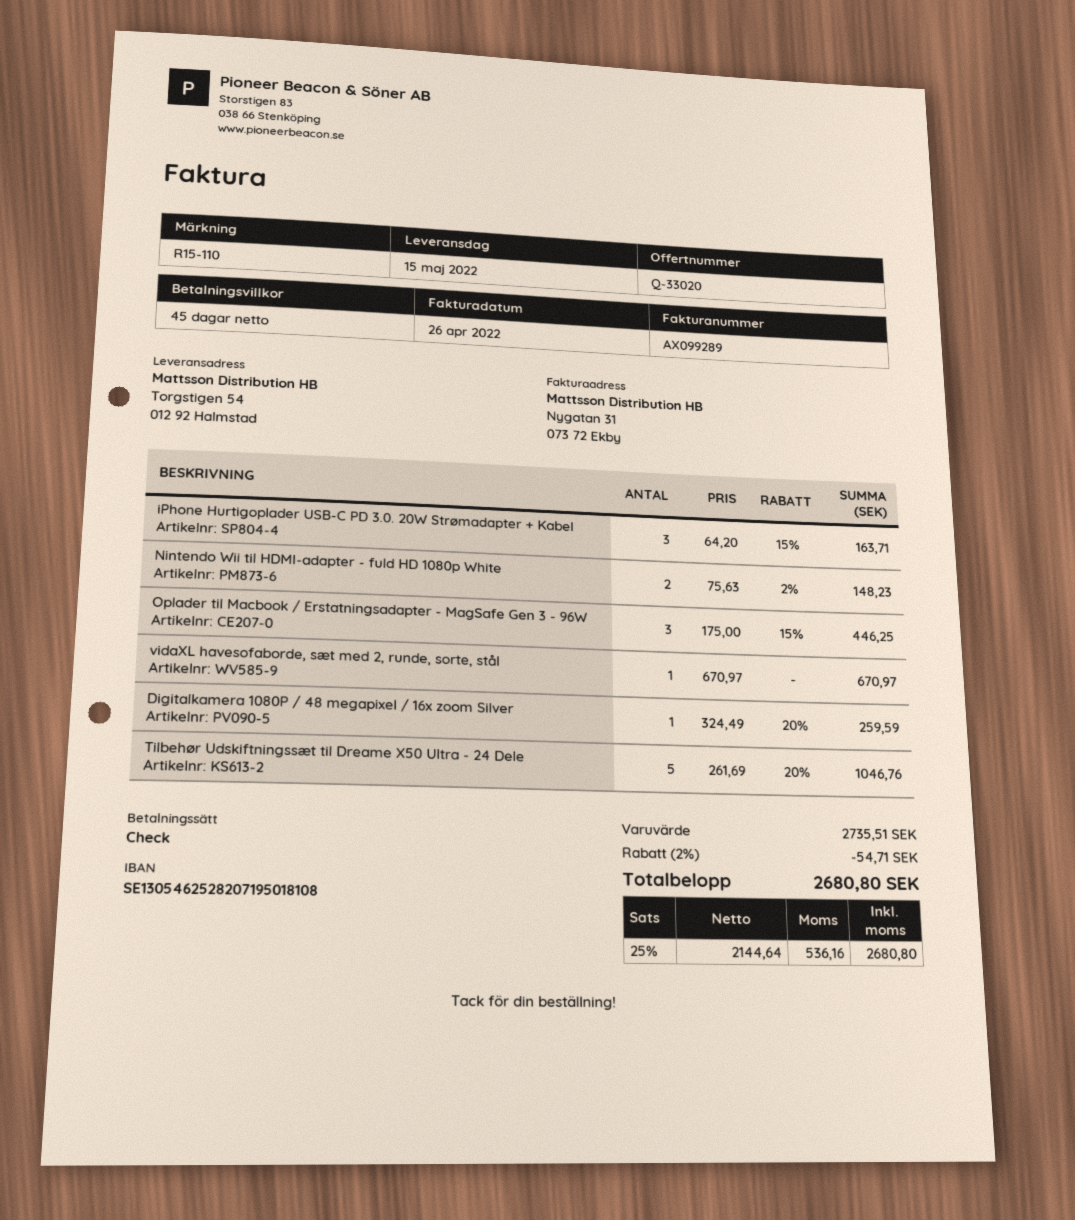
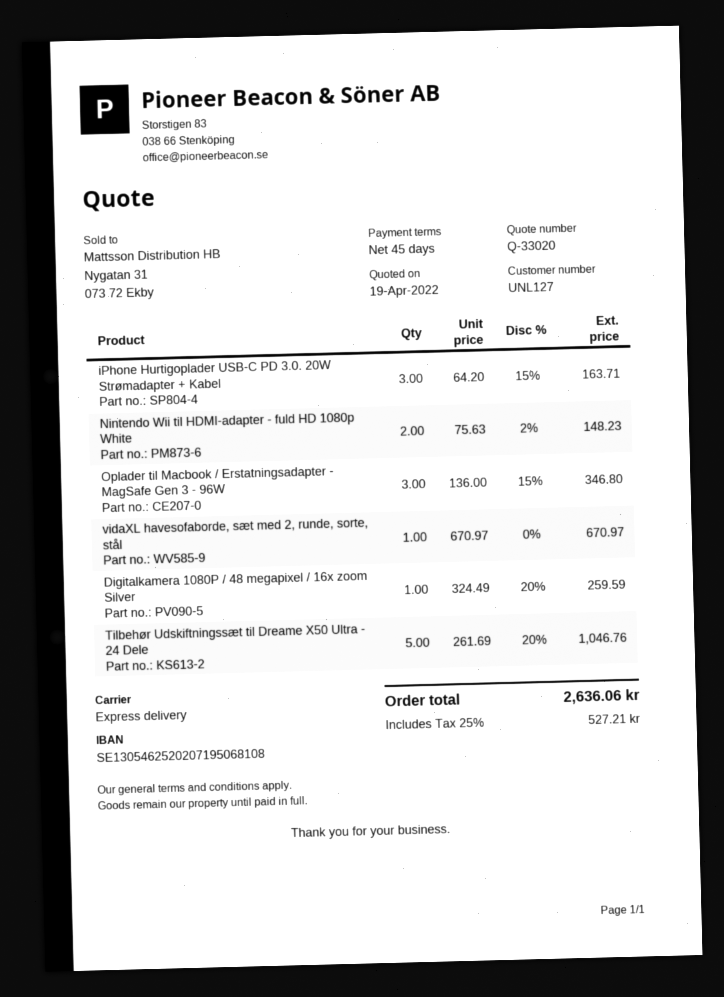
bank account: SE1305462528207195018108 -> SE1305462520207195068108
Oplader til Macbook / Erstatningsadapter - MagSafe Gen 3 - 96W: 3 x 175.00 - 15% = 446.25 -> 3 x 136.00 - 15% = 346.80
discount: 2% = 54.71 -> none
tax: 25% = 536.16 -> 25% = 527.21
total: 2680.80 -> 2636.06

